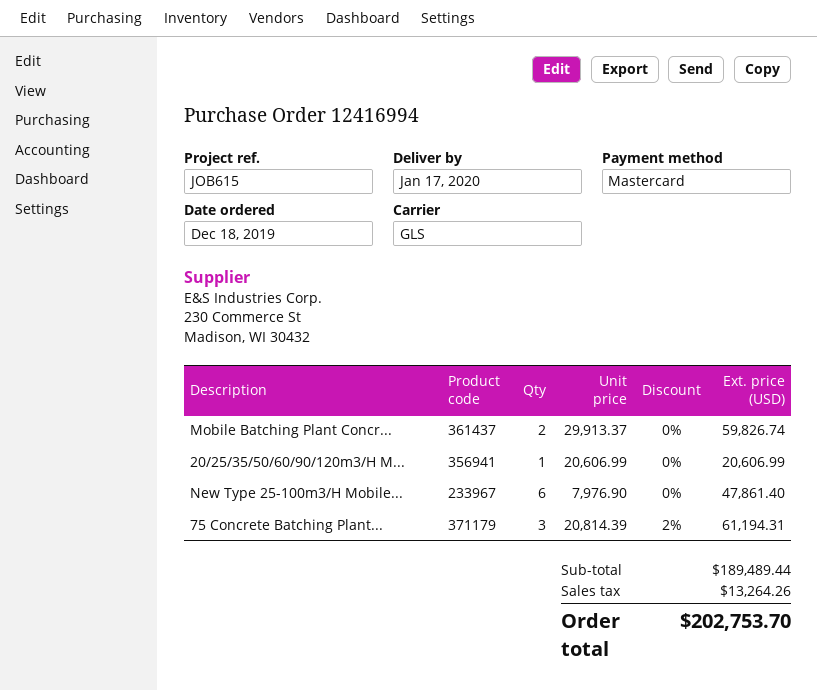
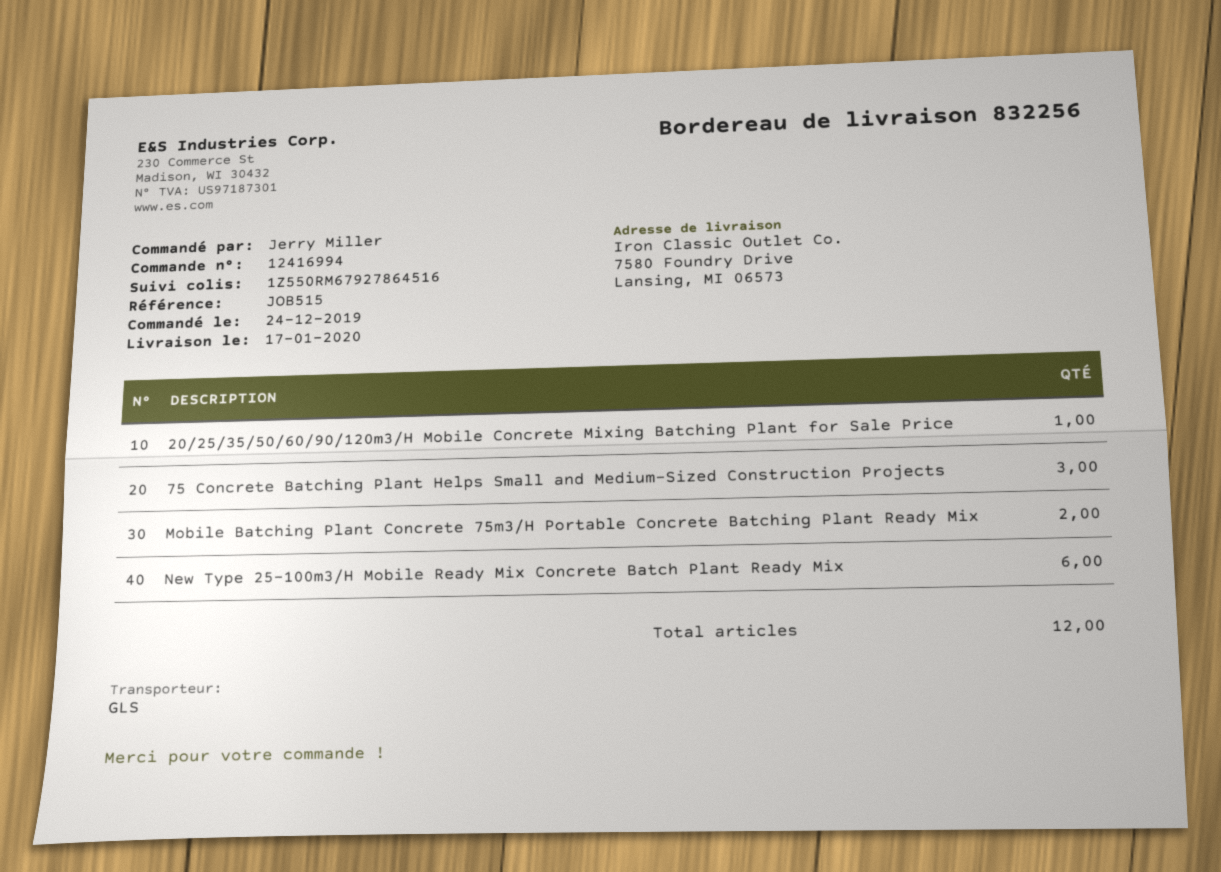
order date: 2019-12-18 -> 2019-12-24
reference: JOB615 -> JOB515

